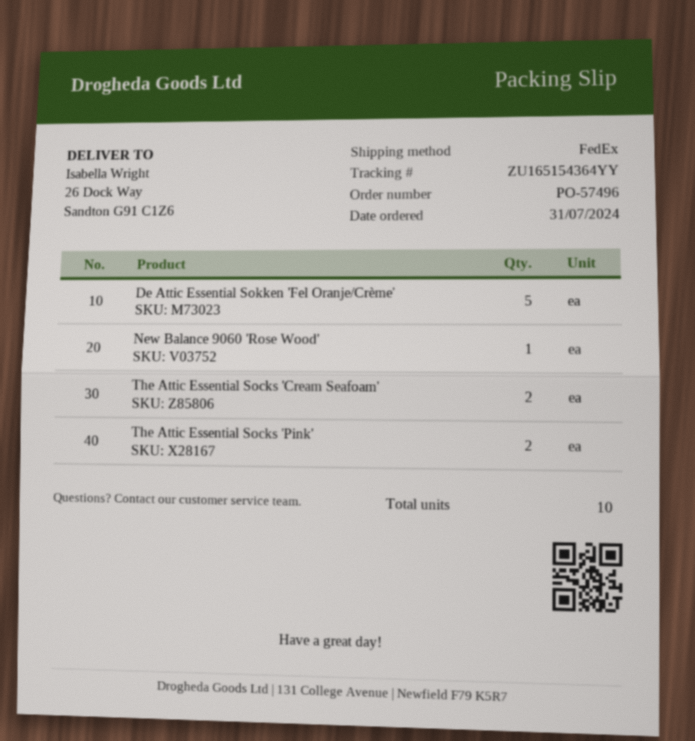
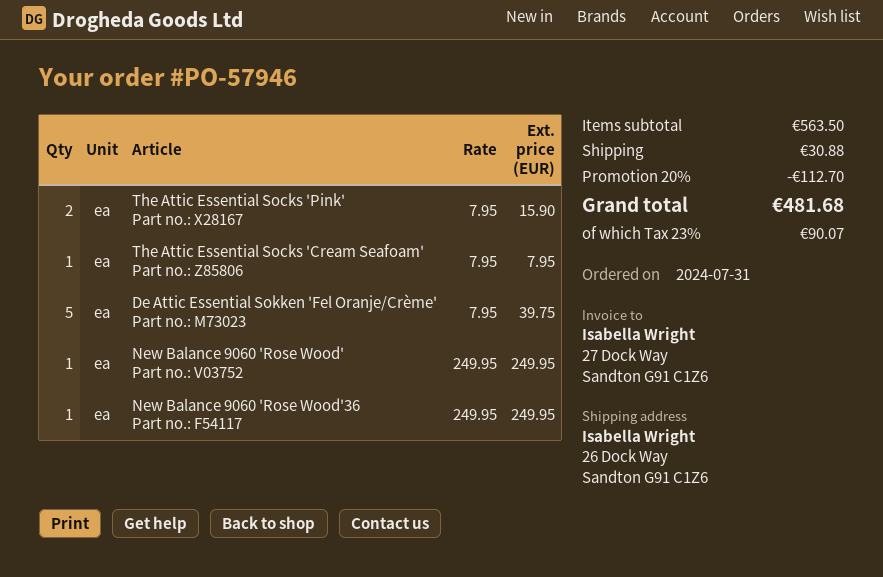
order number: PO-57496 -> PO-57946
The Attic Essential Socks 'Cream Seafoam': 2 -> 1
New Balance 9060 'Rose Wood'36: none -> 1

